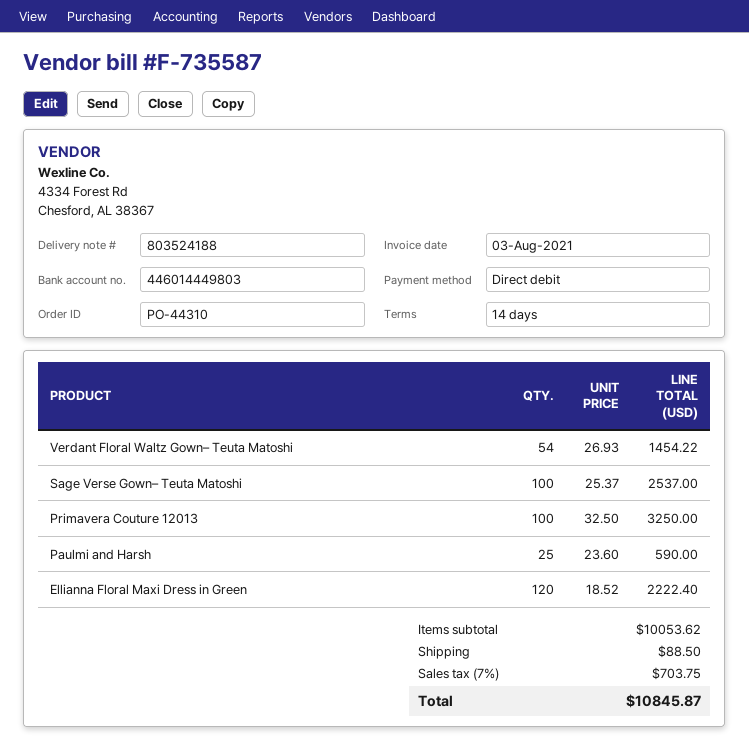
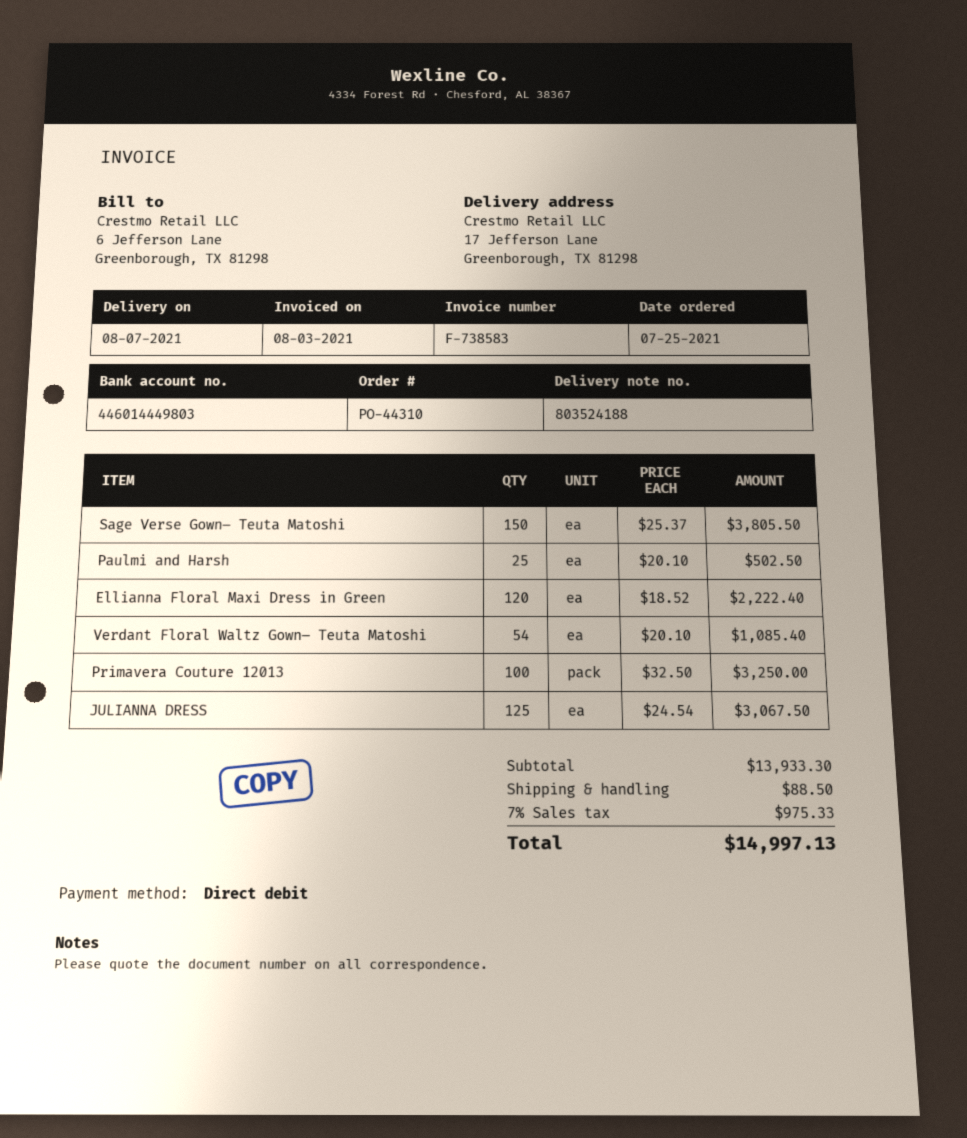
invoice number: F-735587 -> F-738583
Verdant Floral Waltz Gown– Teuta Matoshi: 54 x 26.93 = 1454.22 -> 54 x 20.10 = 1085.40
Sage Verse Gown– Teuta Matoshi: 100 x 25.37 = 2537.00 -> 150 x 25.37 = 3805.50
Paulmi and Harsh: 25 x 23.60 = 590.00 -> 25 x 20.10 = 502.50
JULIANNA DRESS: none -> 125 x 24.54 = 3067.50
subtotal: 10053.62 -> 13933.30
tax: 7% = 703.75 -> 7% = 975.33
total: 10845.87 -> 14997.13

